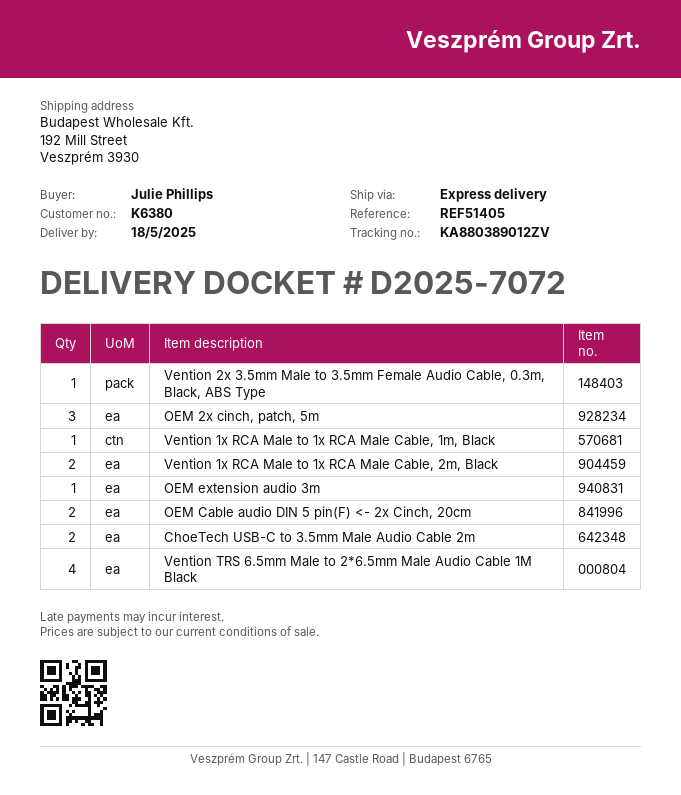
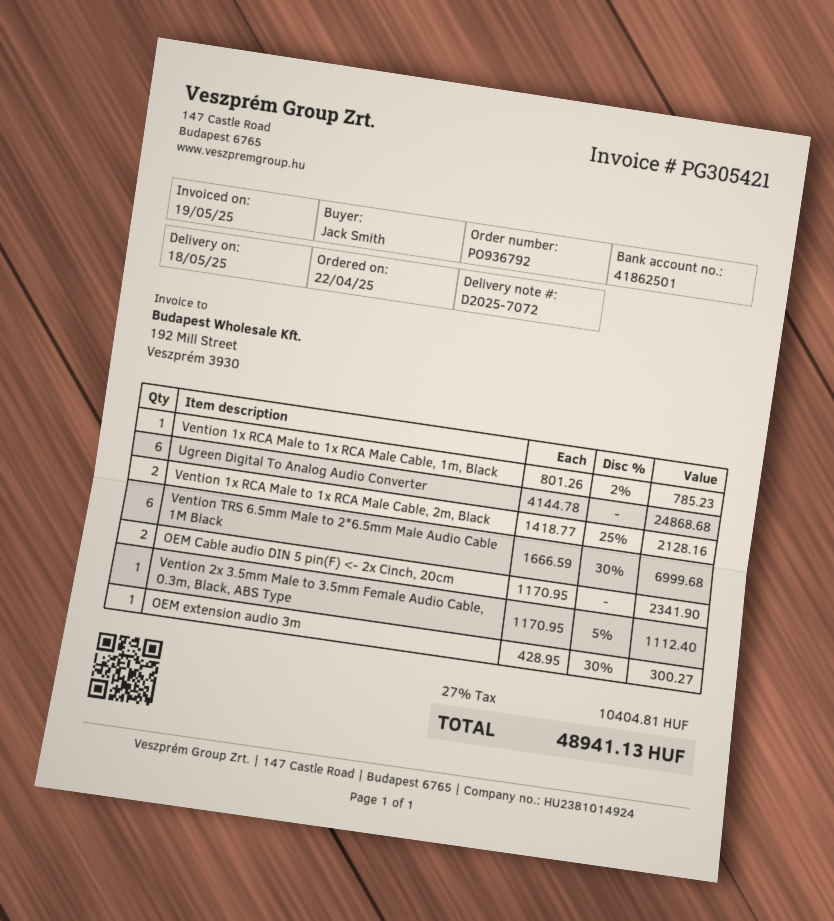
ordered by: Julie Phillips -> Jack Smith
OEM 2x cinch, patch, 5m: 3 -> none
ChoeTech USB-C to 3.5mm Male Audio Cable 2m: 2 -> none
Vention TRS 6.5mm Male to 2*6.5mm Male Audio Cable 1M Black: 4 -> 6
Ugreen Digital To Analog Audio Converter: none -> 6

